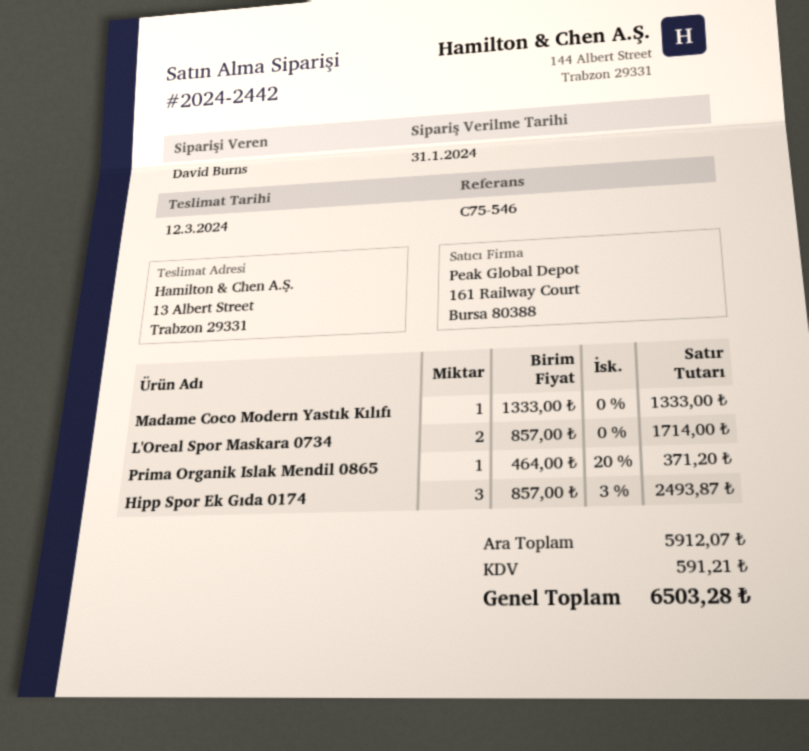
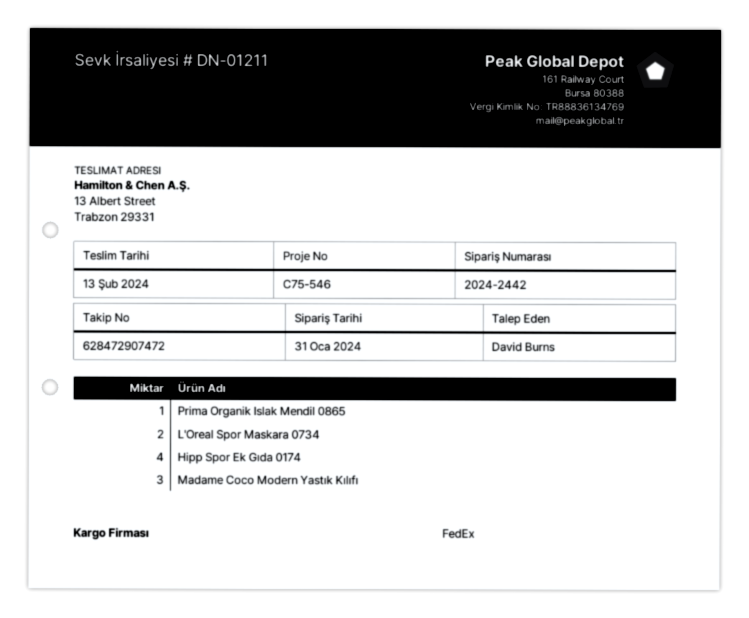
delivery date: 2024-03-12 -> 2024-02-13
Madame Coco Modern Yastık Kılıfı: 1 -> 3
Hipp Spor Ek Gıda 0174: 3 -> 4

